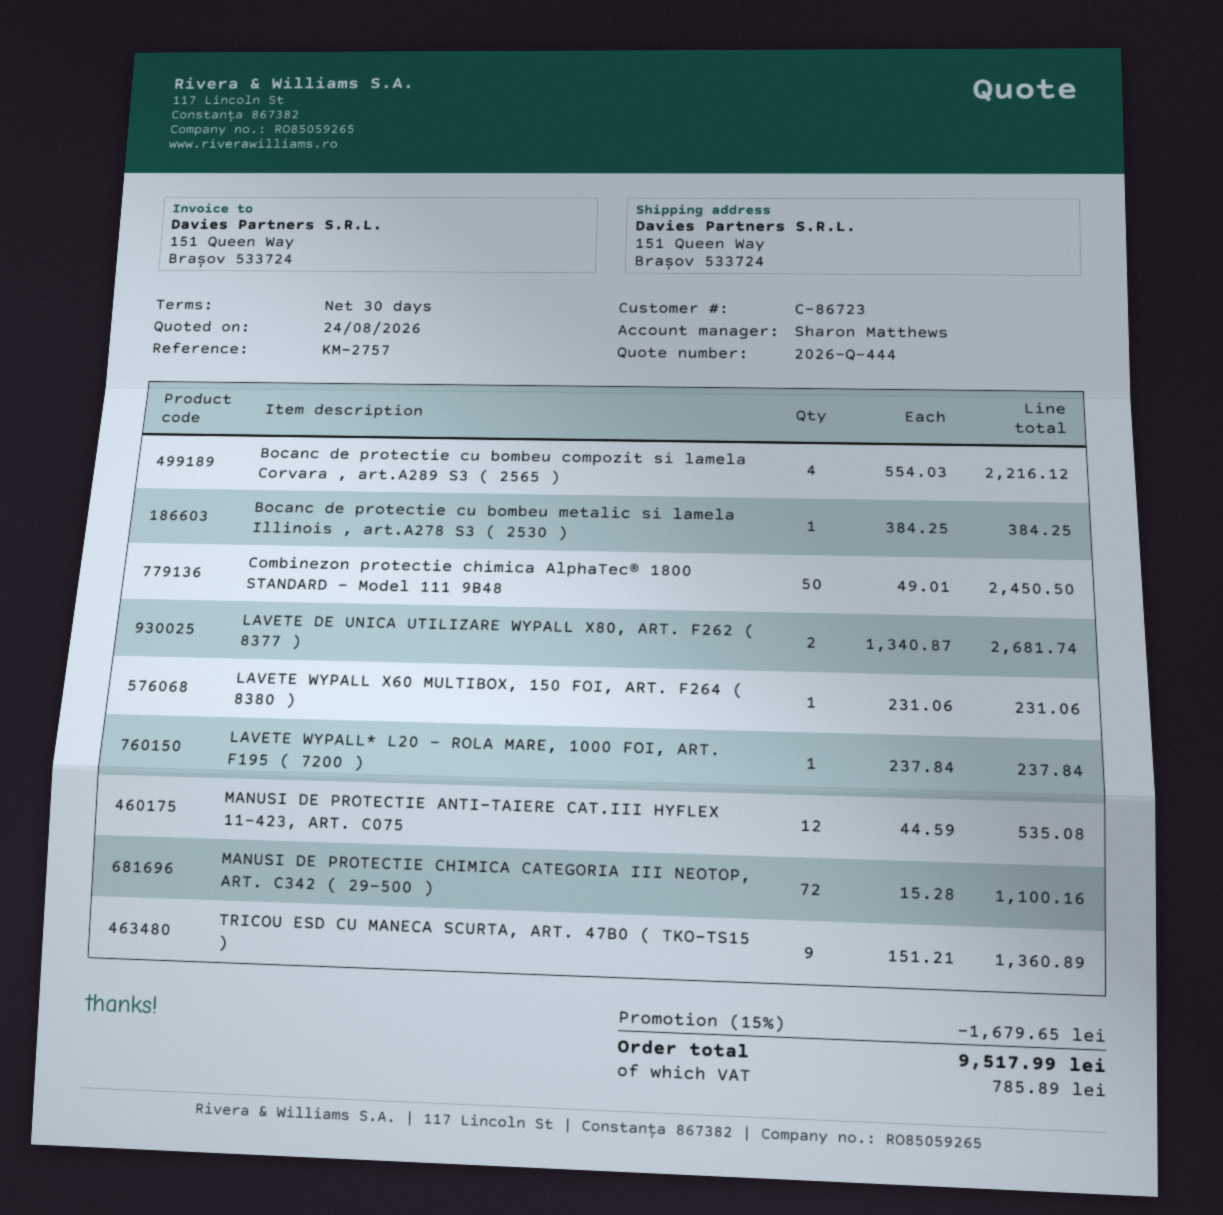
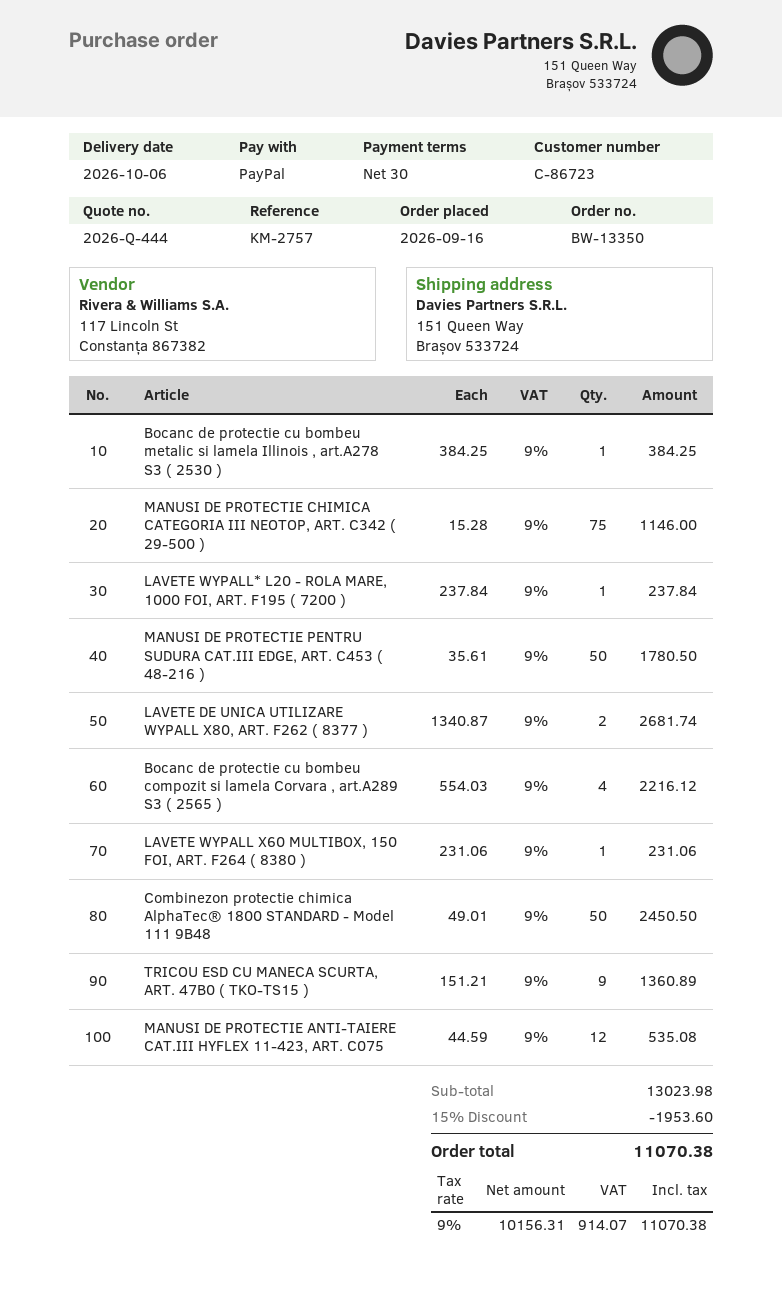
MANUSI DE PROTECTIE CHIMICA CATEGORIA III NEOTOP, ART. C342 ( 29-500 ): 72 x 15.28 = 1100.16 -> 75 x 15.28 = 1146.00
MANUSI DE PROTECTIE PENTRU SUDURA CAT.III EDGE, ART. C453 ( 48-216 ): none -> 50 x 35.61 = 1780.50
discount: 15% = 1679.65 -> 15% = 1953.60
tax: 785.89 -> 914.07
total: 9517.99 -> 11070.38

